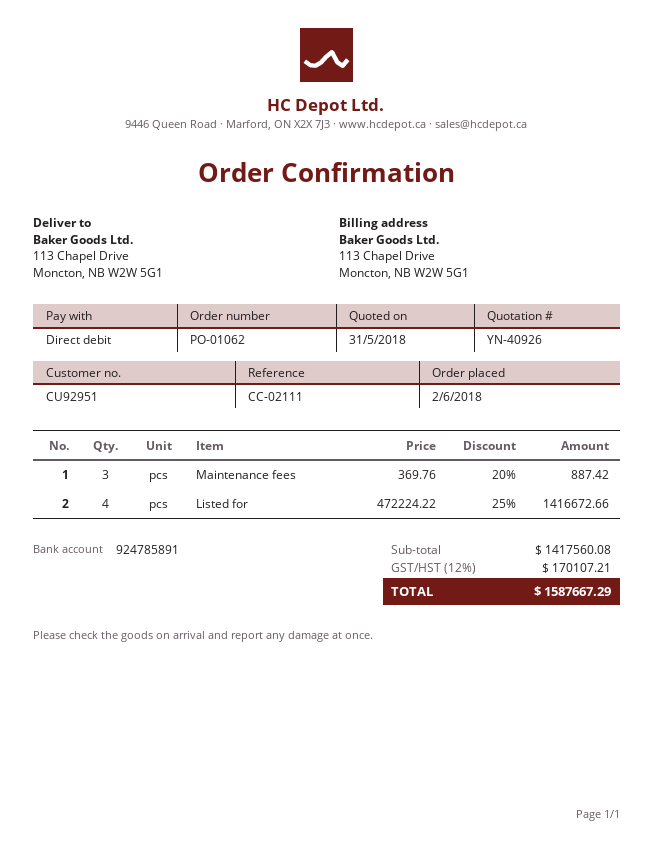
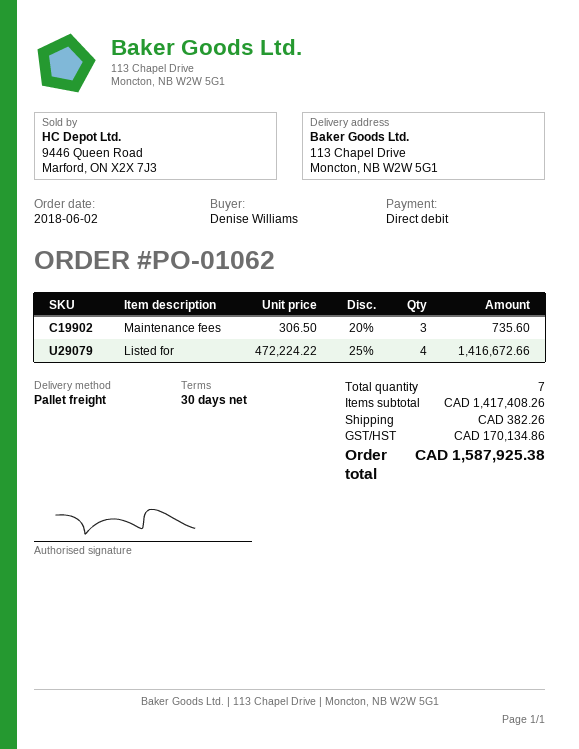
Maintenance fees: 3 x 369.76 - 20% = 887.42 -> 3 x 306.50 - 20% = 735.60
subtotal: 1417560.08 -> 1417408.26
shipping: none -> 382.26
tax: 170107.21 -> 170134.86
total: 1587667.29 -> 1587925.38

